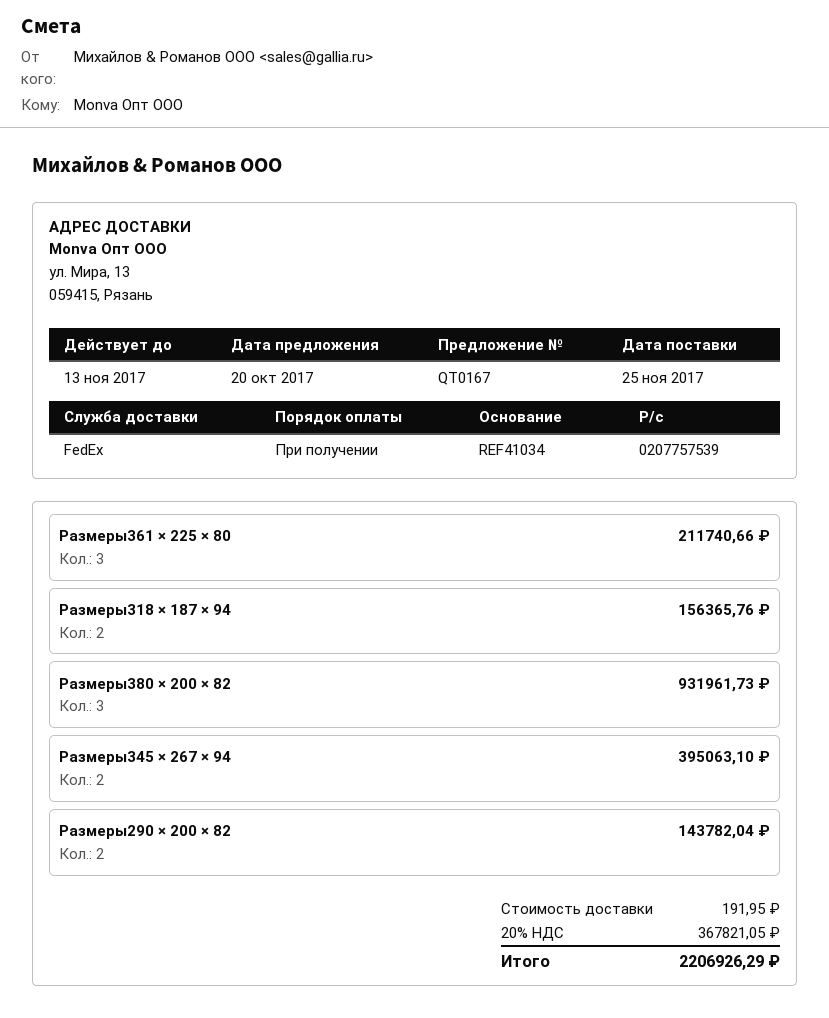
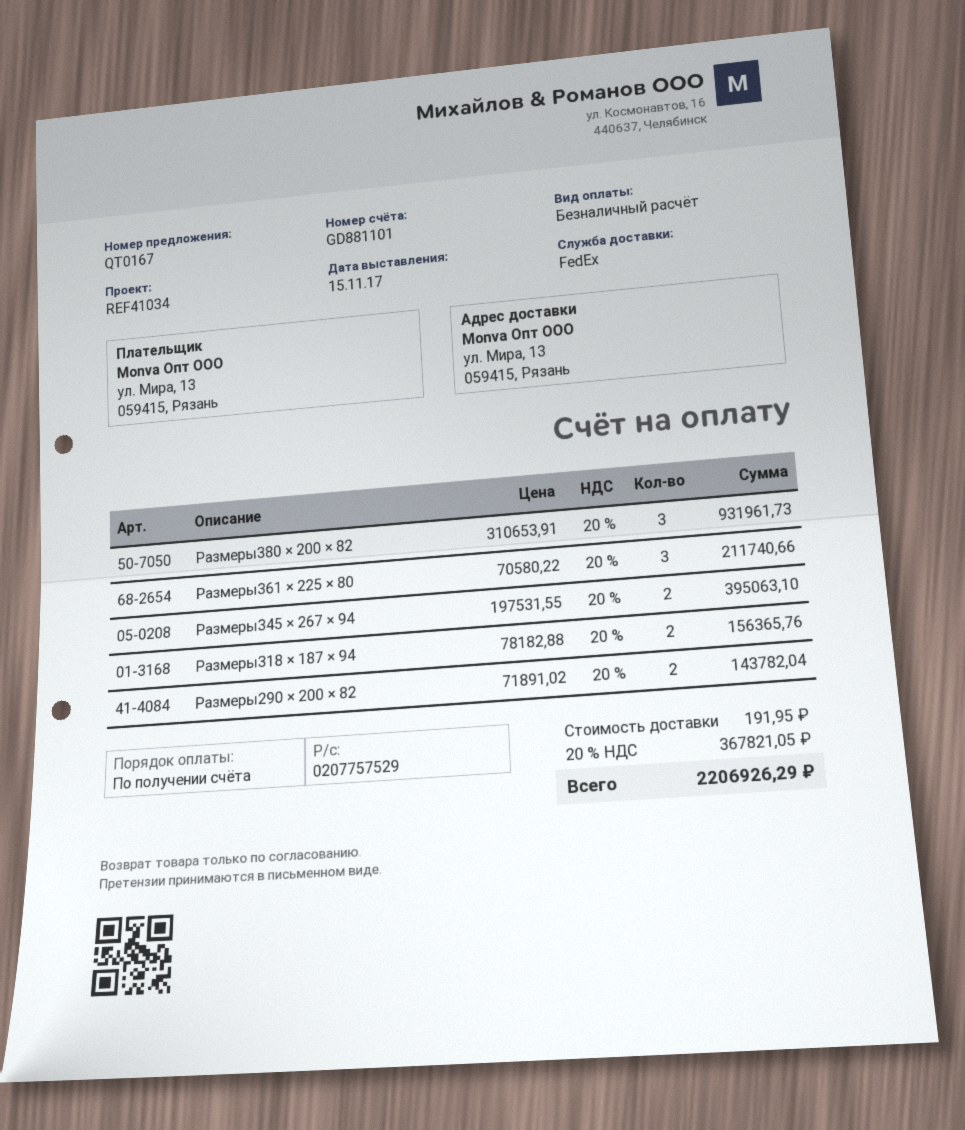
bank account: 0207757539 -> 0207757529

